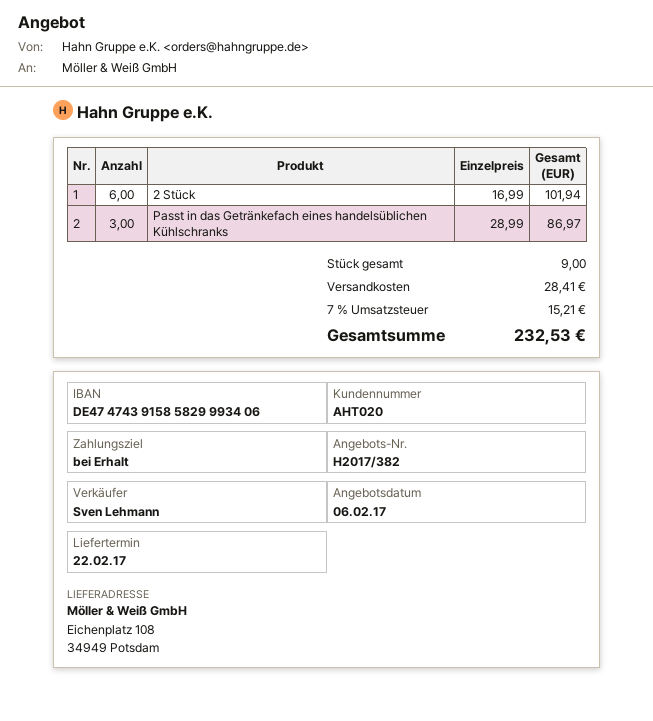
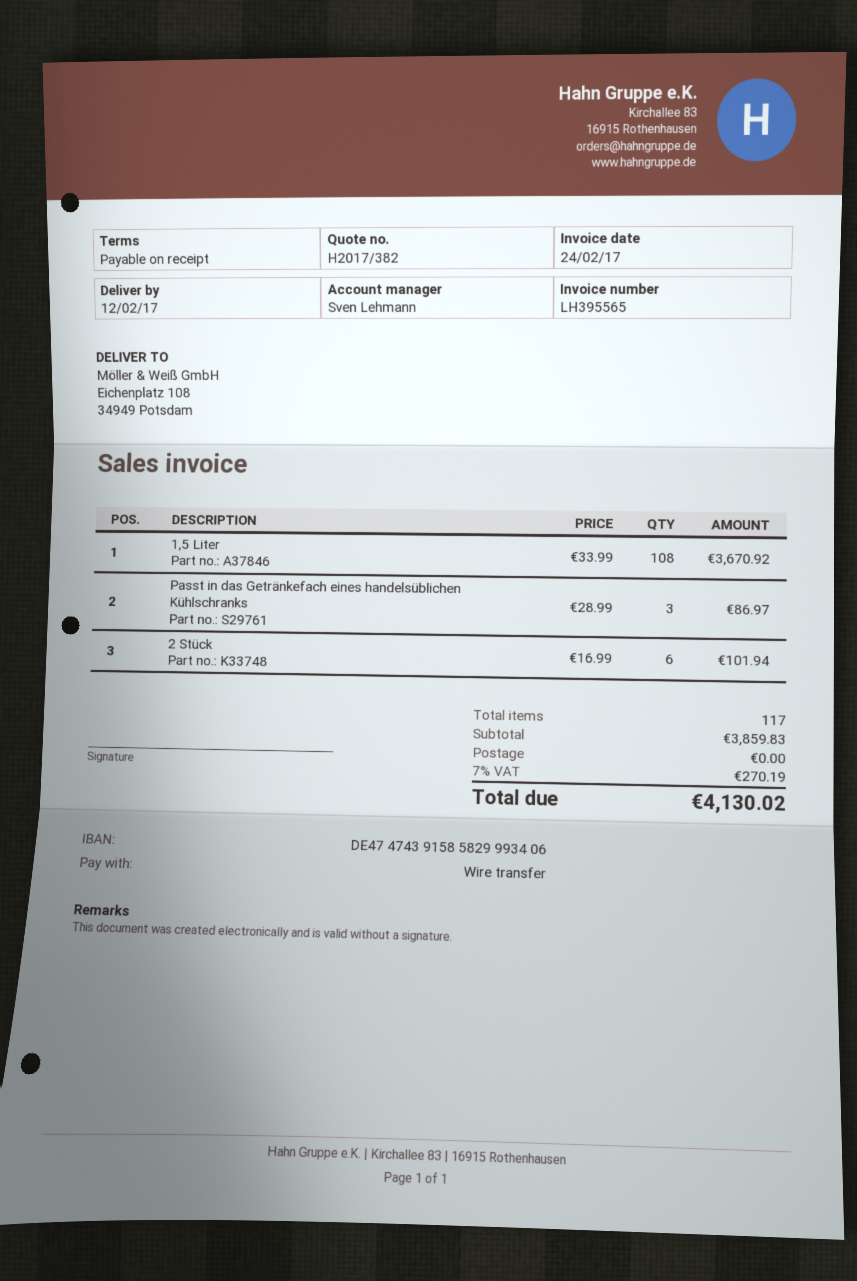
delivery date: 2017-02-22 -> 2017-02-12
1,5 Liter: none -> 108 x 33.99 = 3670.92
total quantity: 9 -> 117
shipping: 28.41 -> 0.00
tax: 7% = 15.21 -> 7% = 270.19
total: 232.53 -> 4130.02

